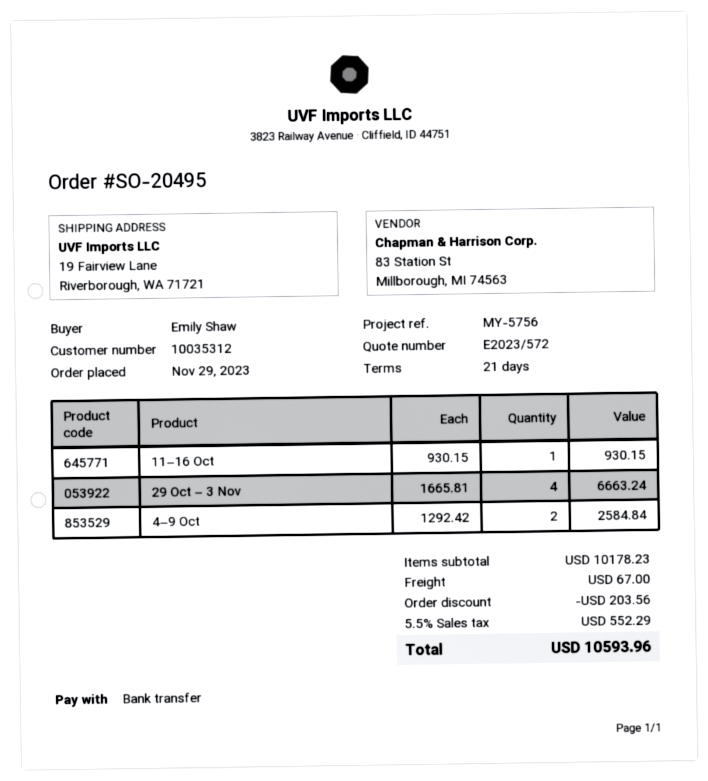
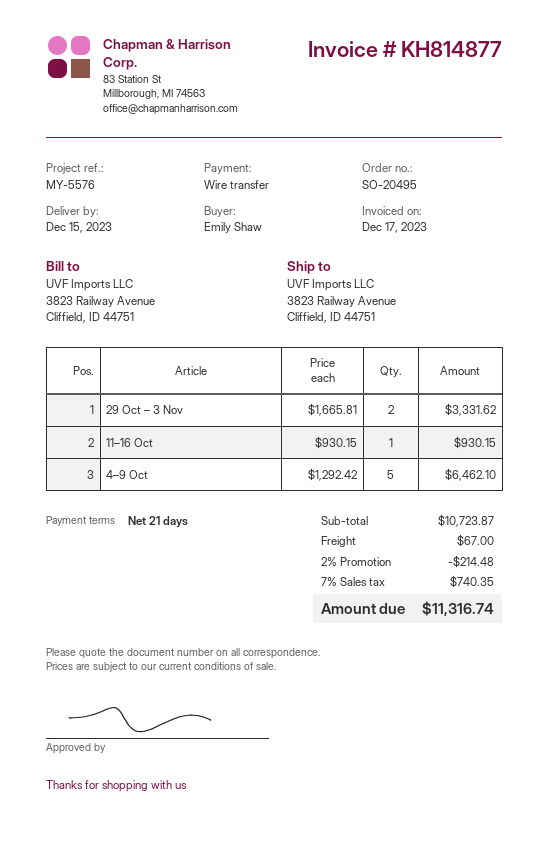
reference: MY-5756 -> MY-5576
ship to: 19 Fairview Lane, Riverborough, WA 71721 -> 3823 Railway Avenue, Cliffield, ID 44751
29 Oct – 3 Nov: 4 x 1665.81 = 6663.24 -> 2 x 1665.81 = 3331.62
4–9 Oct: 2 x 1292.42 = 2584.84 -> 5 x 1292.42 = 6462.10
subtotal: 10178.23 -> 10723.87
discount: 203.56 -> 214.48
tax: 5.5% = 552.29 -> 7% = 740.35
total: 10593.96 -> 11316.74

